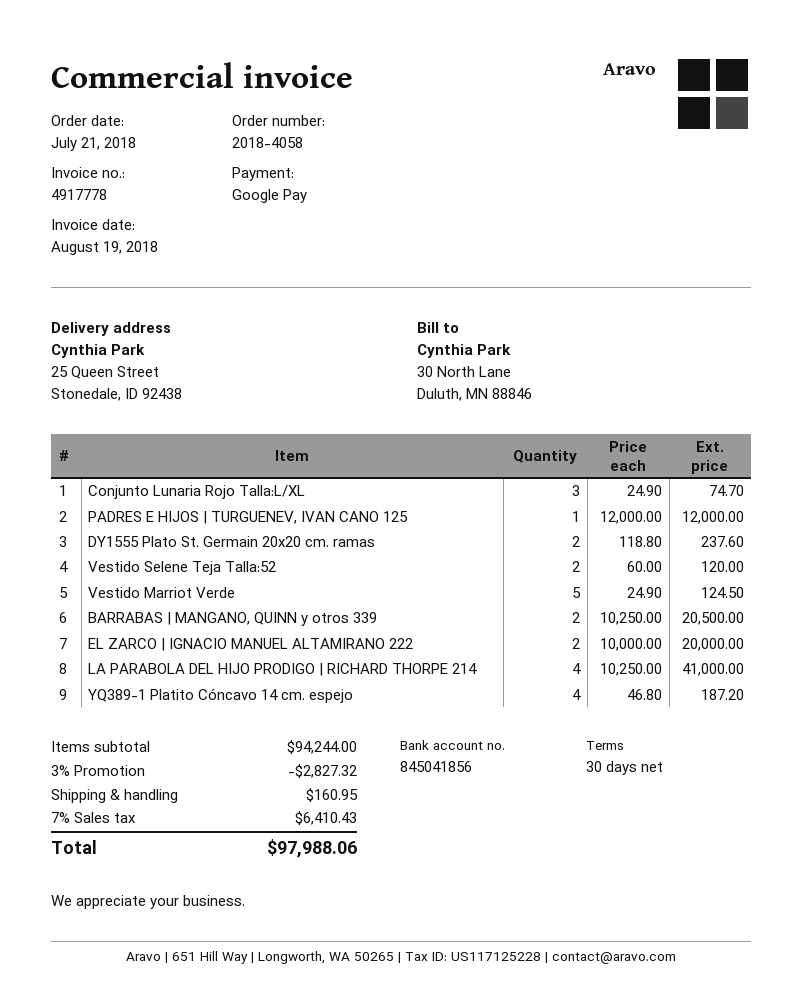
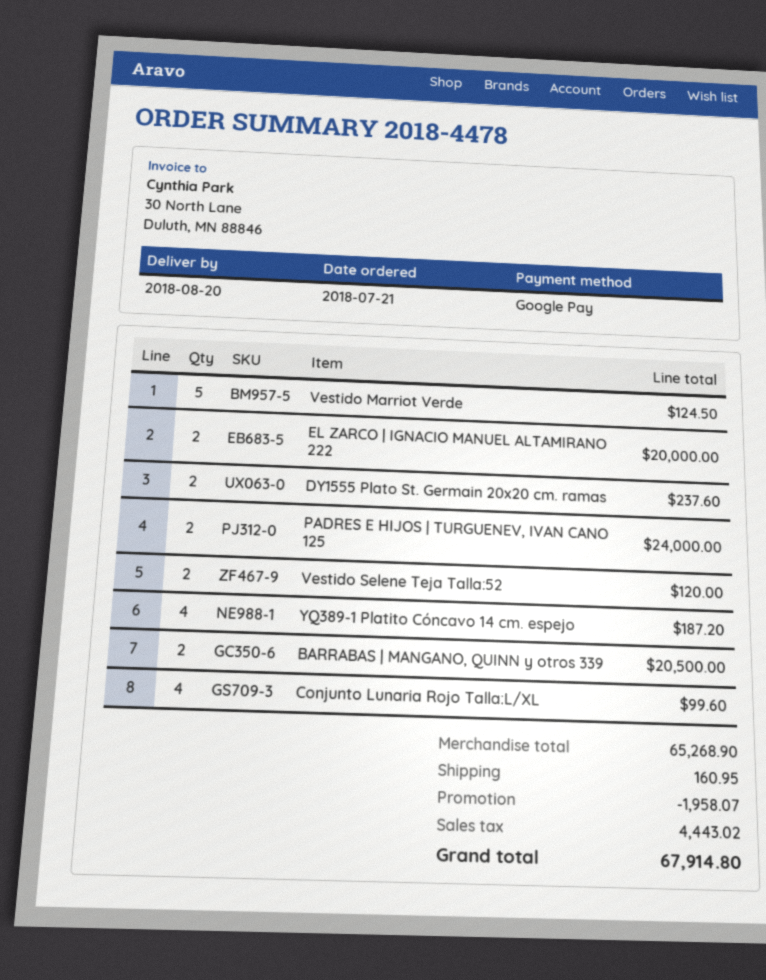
order number: 2018-4058 -> 2018-4478
Conjunto Lunaria Rojo Talla:L/XL: 3 for 74.70 -> 4 for 99.60
PADRES E HIJOS | TURGUENEV, IVAN CANO 125: 1 for 12000.00 -> 2 for 24000.00
LA PARABOLA DEL HIJO PRODIGO | RICHARD THORPE 214: 4 for 41000.00 -> none
subtotal: 94244.00 -> 65268.90
discount: 2827.32 -> 1958.07
tax: 6410.43 -> 4443.02
total: 97988.06 -> 67914.80

